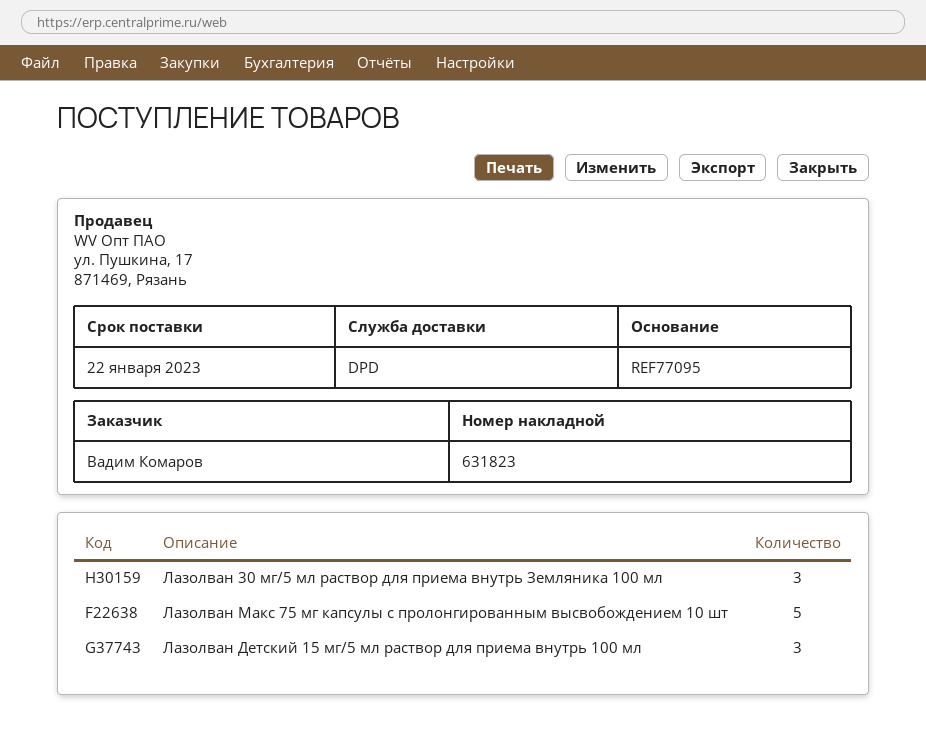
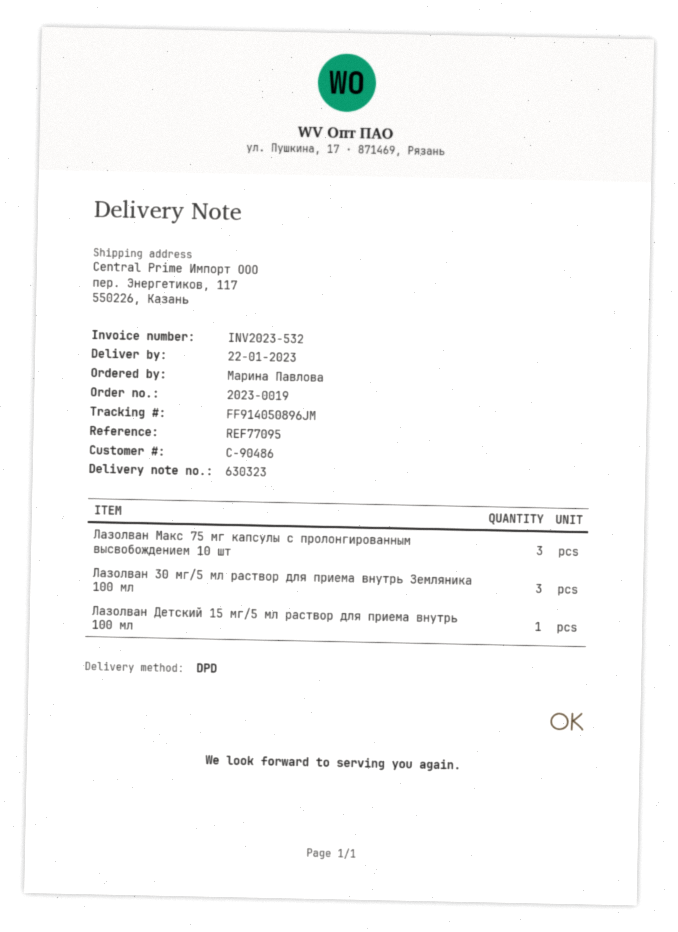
delivery note number: 631823 -> 630323
ordered by: Вадим Комаров -> Марина Павлова
Лазолван Макс 75 мг капсулы с пролонгированным высвобождением 10 шт: 5 -> 3
Лазолван Детский 15 мг/5 мл раствор для приема внутрь 100 мл: 3 -> 1

